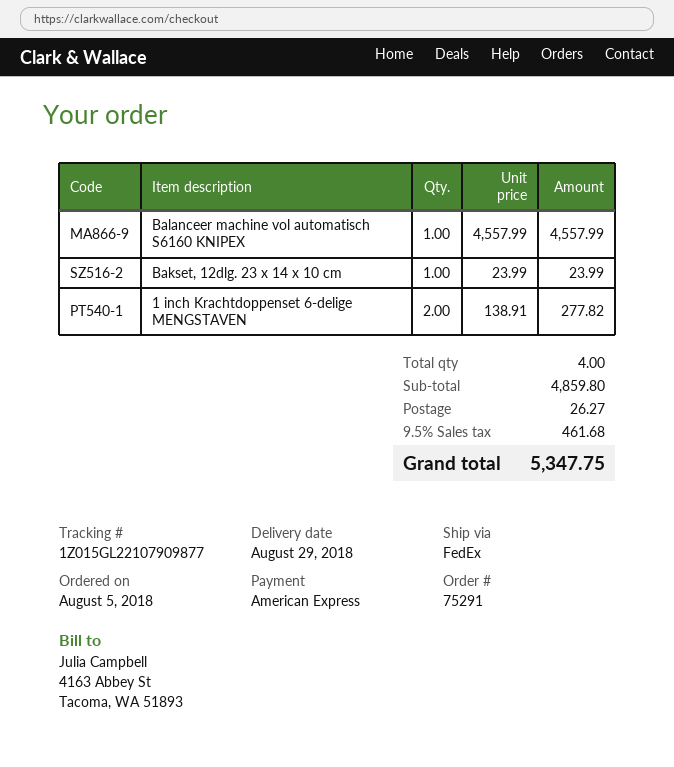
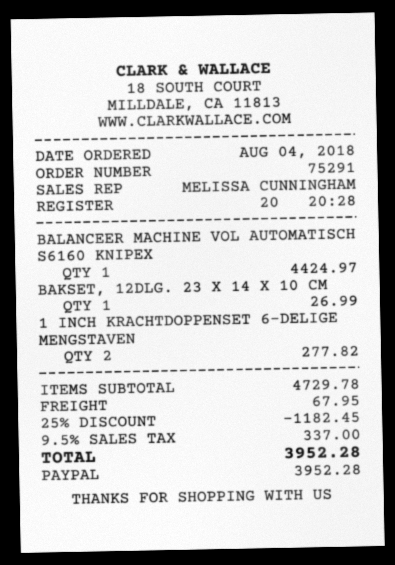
order date: 2018-08-05 -> 2018-08-04
payment method: American Express -> PayPal
Balanceer machine vol automatisch S6160 KNIPEX: 1 for 4557.99 -> 1 for 4424.97
Bakset, 12dlg. 23 x 14 x 10 cm: 1 for 23.99 -> 1 for 26.99
subtotal: 4859.80 -> 4729.78
discount: none -> 25% = 1182.45
shipping: 26.27 -> 67.95
tax: 9.5% = 461.68 -> 9.5% = 337.00
total: 5347.75 -> 3952.28

